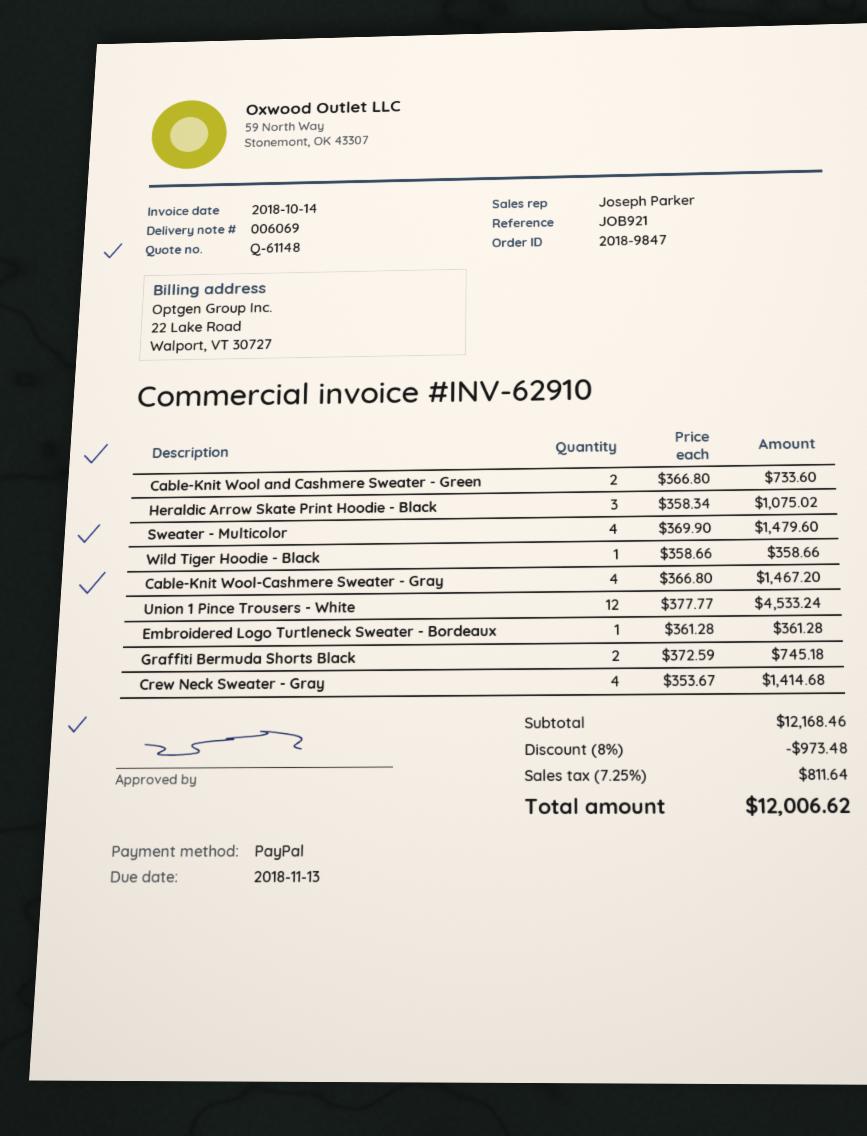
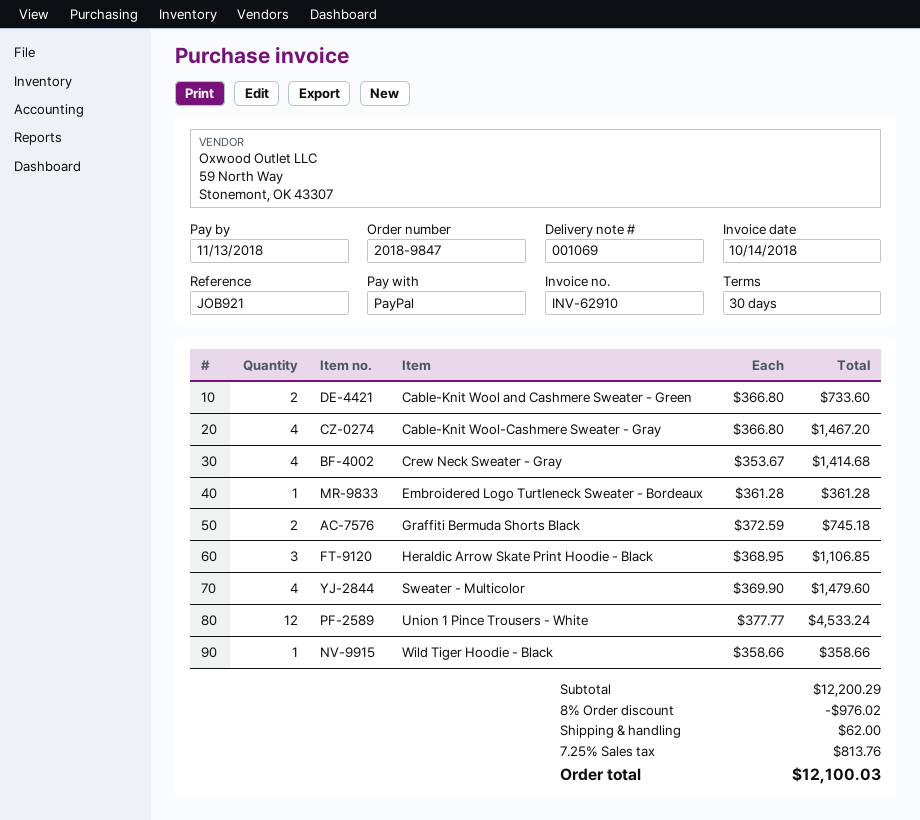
delivery note number: 006069 -> 001069
Heraldic Arrow Skate Print Hoodie - Black: 3 x 358.34 = 1075.02 -> 3 x 368.95 = 1106.85
subtotal: 12168.46 -> 12200.29
discount: 8% = 973.48 -> 8% = 976.02
shipping: none -> 62.00
tax: 7.25% = 811.64 -> 7.25% = 813.76
total: 12006.62 -> 12100.03

